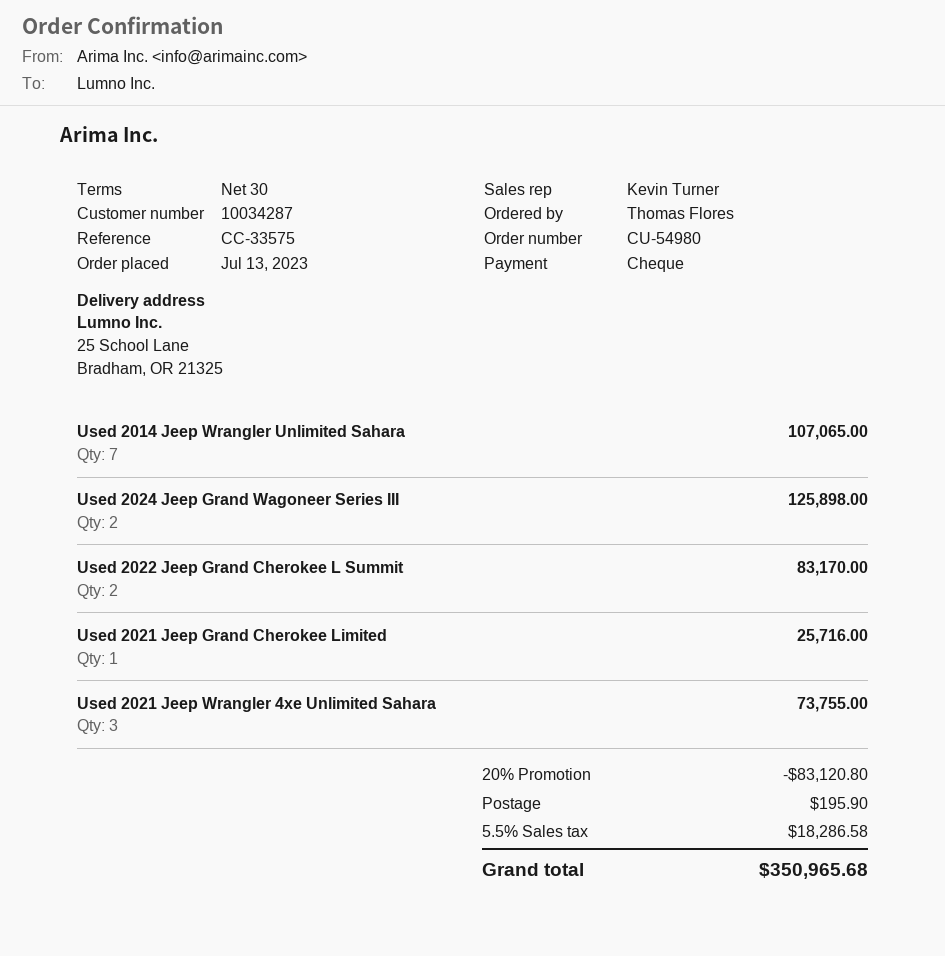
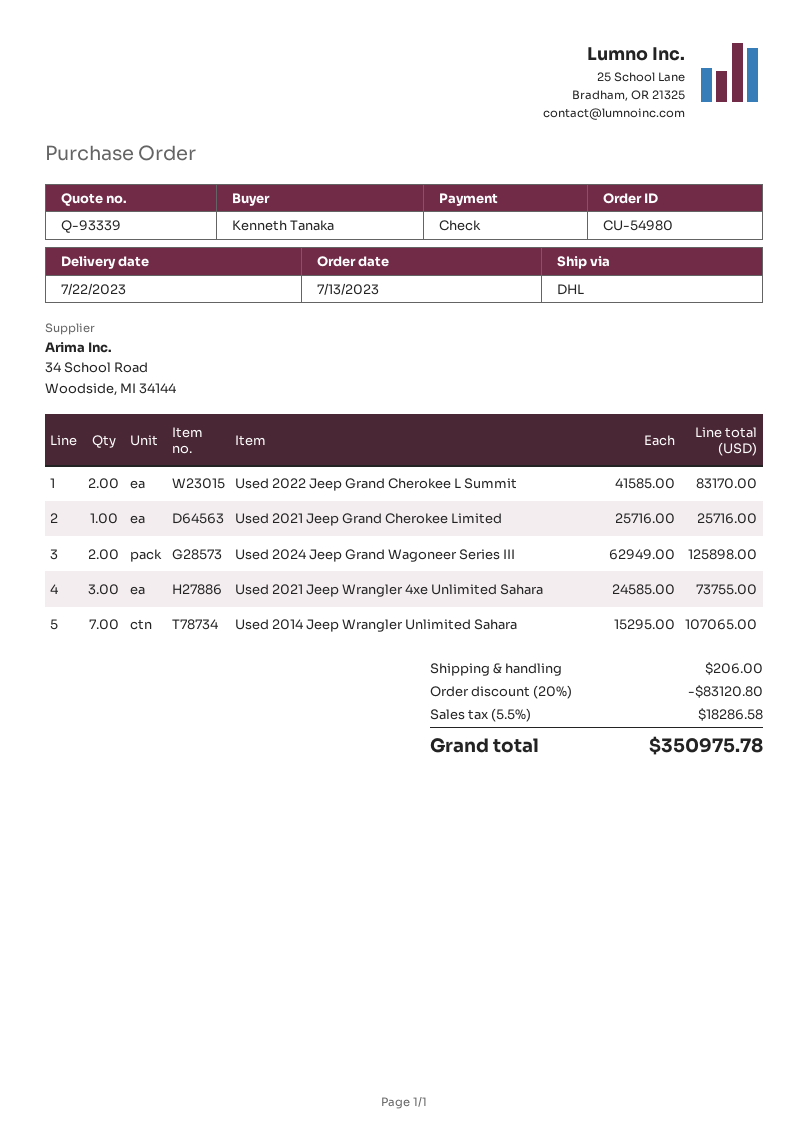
ordered by: Thomas Flores -> Kenneth Tanaka
shipping: 195.90 -> 206.00
total: 350965.68 -> 350975.78

